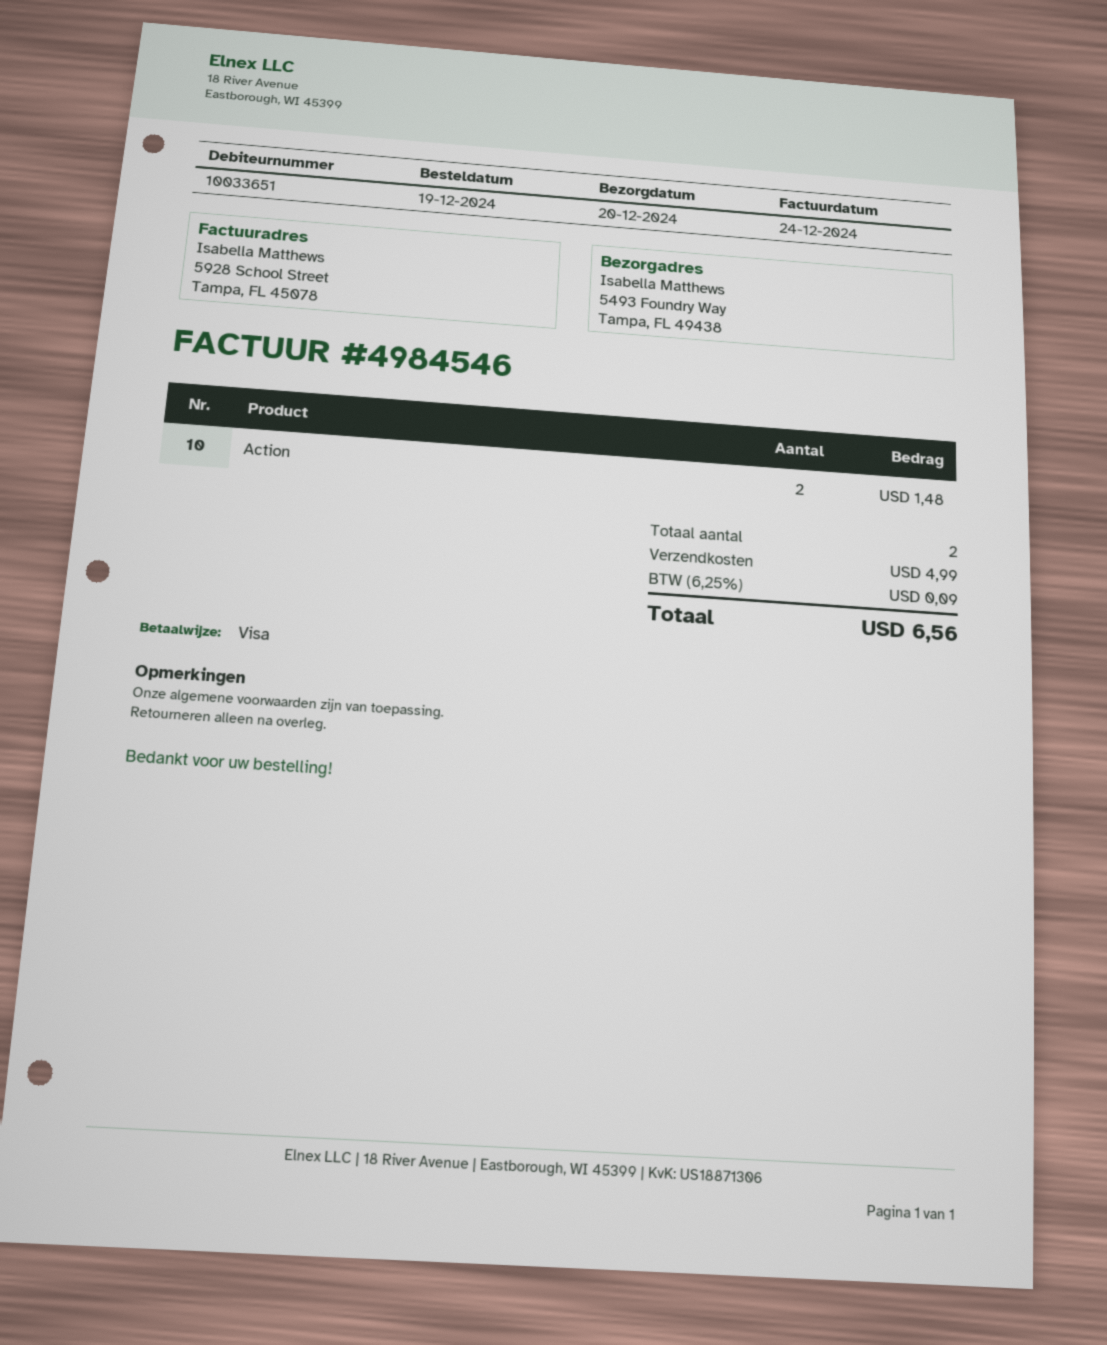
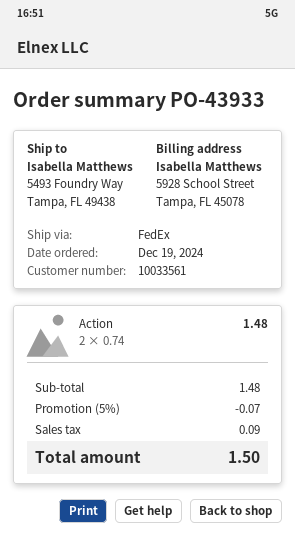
customer number: 10033651 -> 10033561
discount: none -> 5% = 0.07
shipping: 4.99 -> none
total: 6.56 -> 1.50

